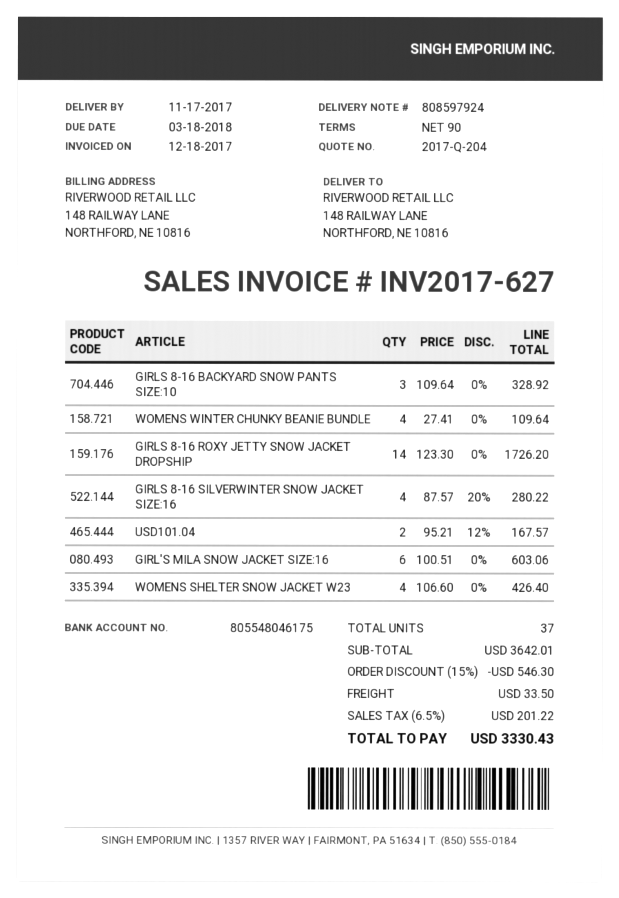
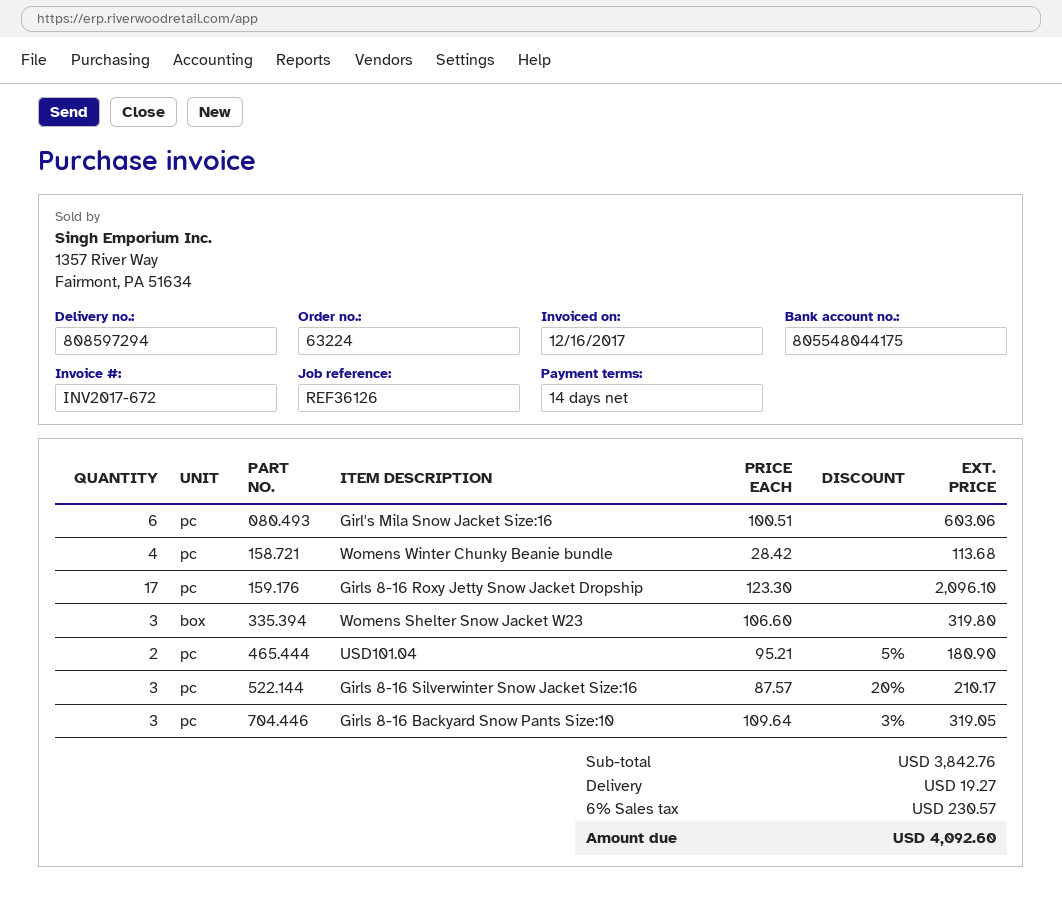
delivery note number: 808597924 -> 808597294
invoice number: INV2017-627 -> INV2017-672
invoice date: 2017-12-18 -> 2017-12-16
payment terms: 90 days -> 14 days
bank account: 805548046175 -> 805548044175
GIRLS 8-16 BACKYARD SNOW PANTS SIZE:10: 3 x 109.64 = 328.92 -> 3 x 109.64 - 3% = 319.05
WOMENS WINTER CHUNKY BEANIE BUNDLE: 4 x 27.41 = 109.64 -> 4 x 28.42 = 113.68
GIRLS 8-16 ROXY JETTY SNOW JACKET DROPSHIP: 14 x 123.30 = 1726.20 -> 17 x 123.30 = 2096.10
GIRLS 8-16 SILVERWINTER SNOW JACKET SIZE:16: 4 x 87.57 - 20% = 280.22 -> 3 x 87.57 - 20% = 210.17
USD101.04: 2 x 95.21 - 12% = 167.57 -> 2 x 95.21 - 5% = 180.90
WOMENS SHELTER SNOW JACKET W23: 4 x 106.60 = 426.40 -> 3 x 106.60 = 319.80
subtotal: 3642.01 -> 3842.76
discount: 15% = 546.30 -> none
shipping: 33.50 -> 19.27
tax: 6.5% = 201.22 -> 6% = 230.57
total: 3330.43 -> 4092.60

